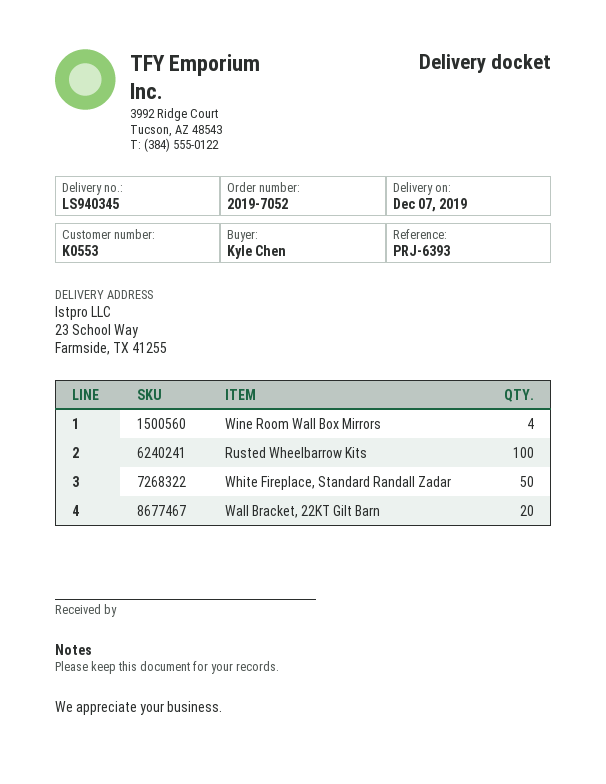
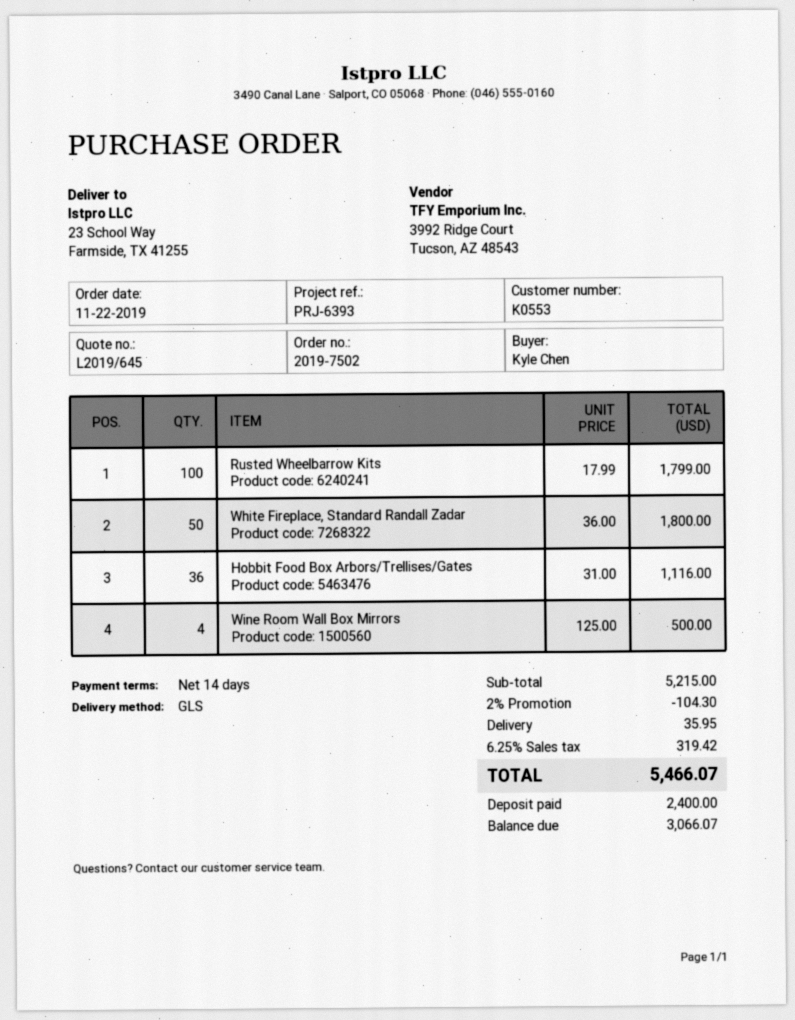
order number: 2019-7052 -> 2019-7502
Wall Bracket, 22KT Gilt Barn: 20 -> none
Hobbit Food Box Arbors/Trellises/Gates: none -> 36

